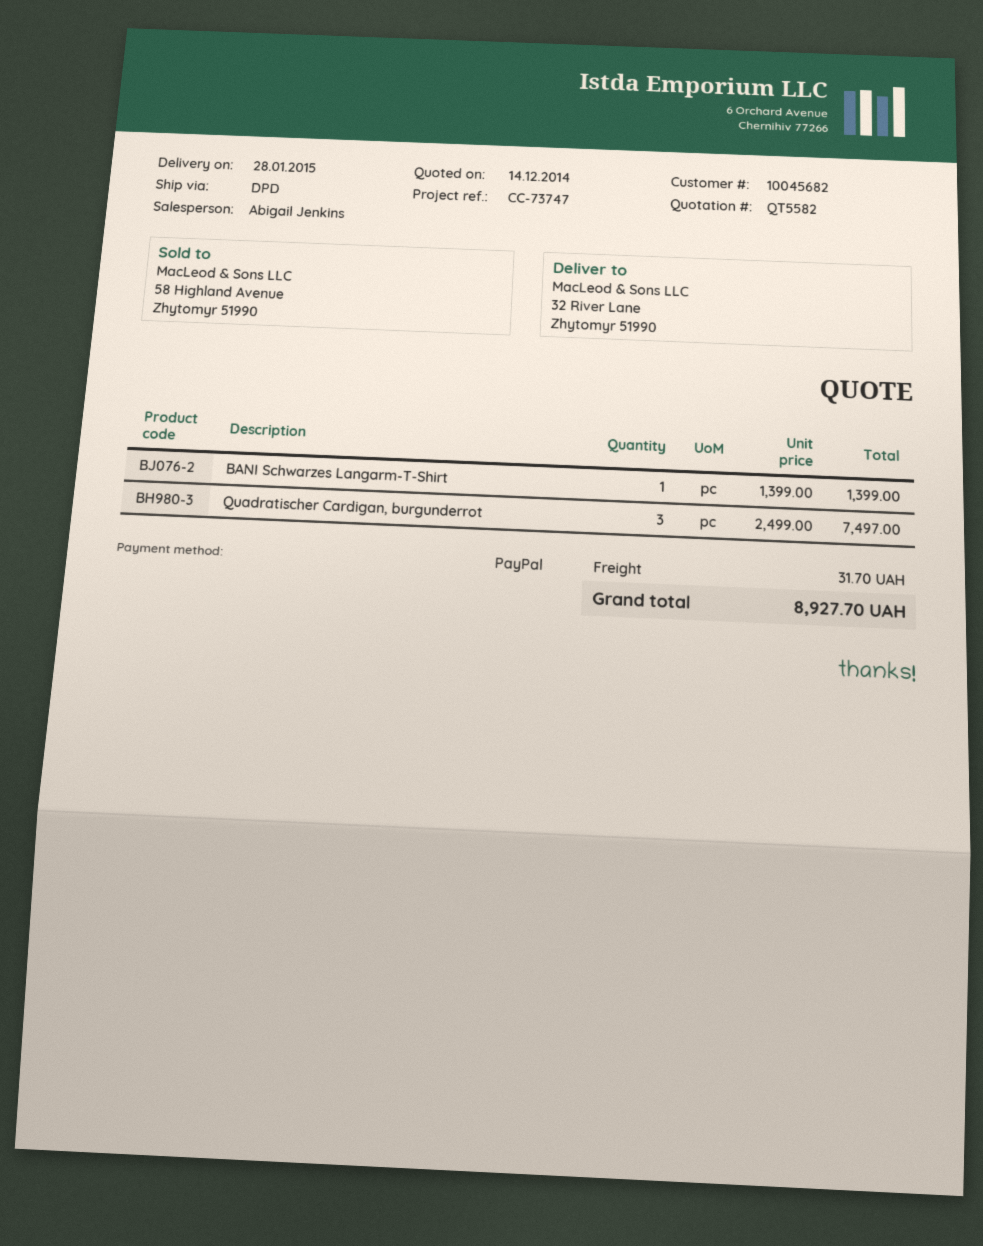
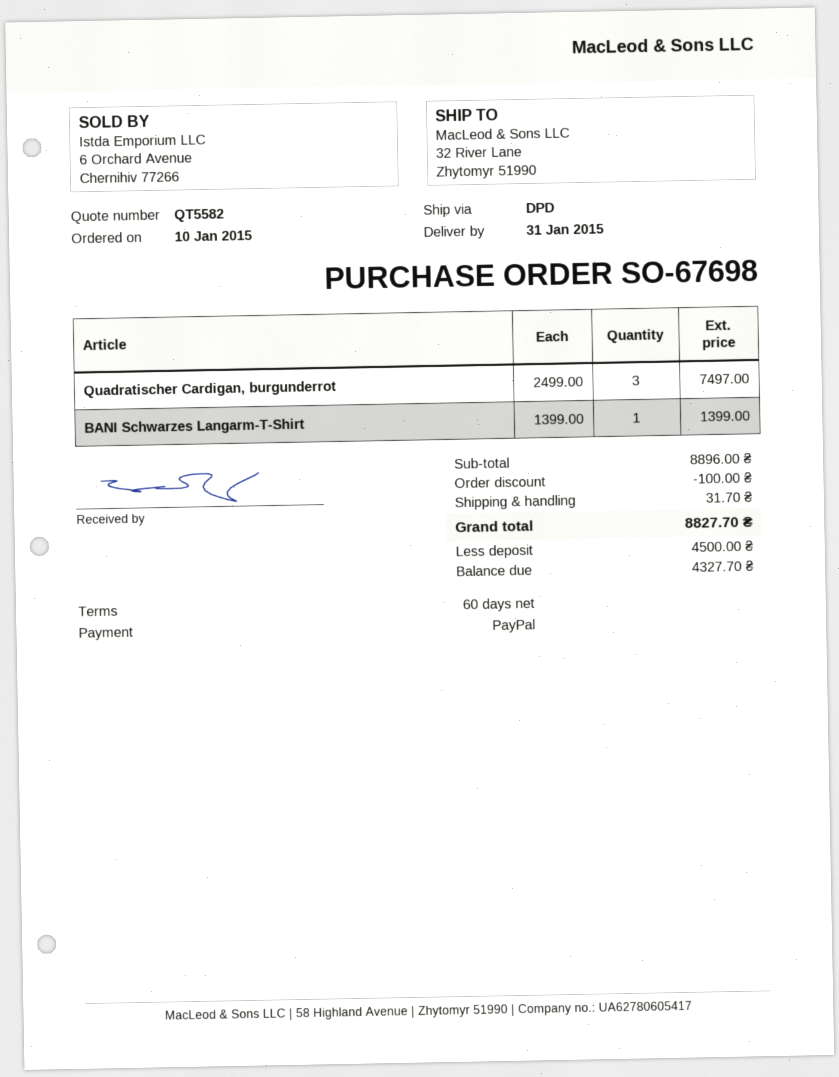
delivery date: 2015-01-28 -> 2015-01-31
discount: none -> 100.00
total: 8927.70 -> 8827.70

